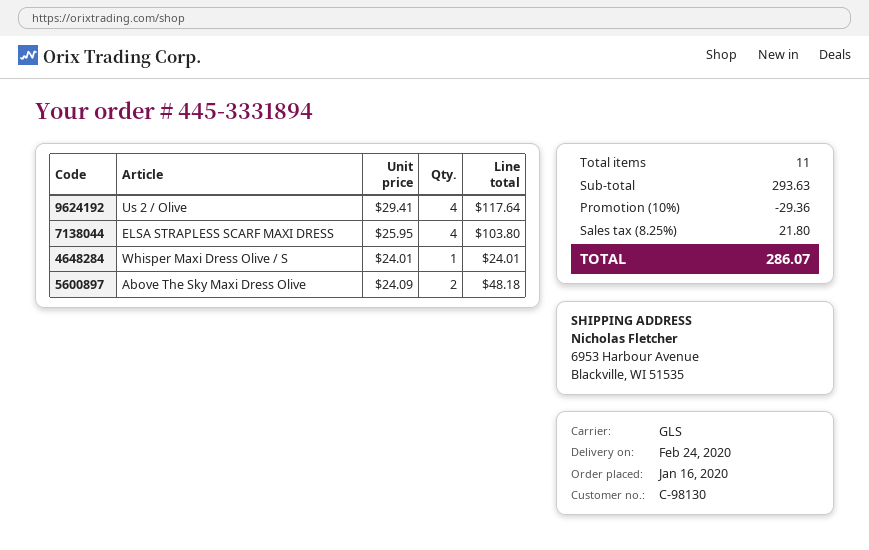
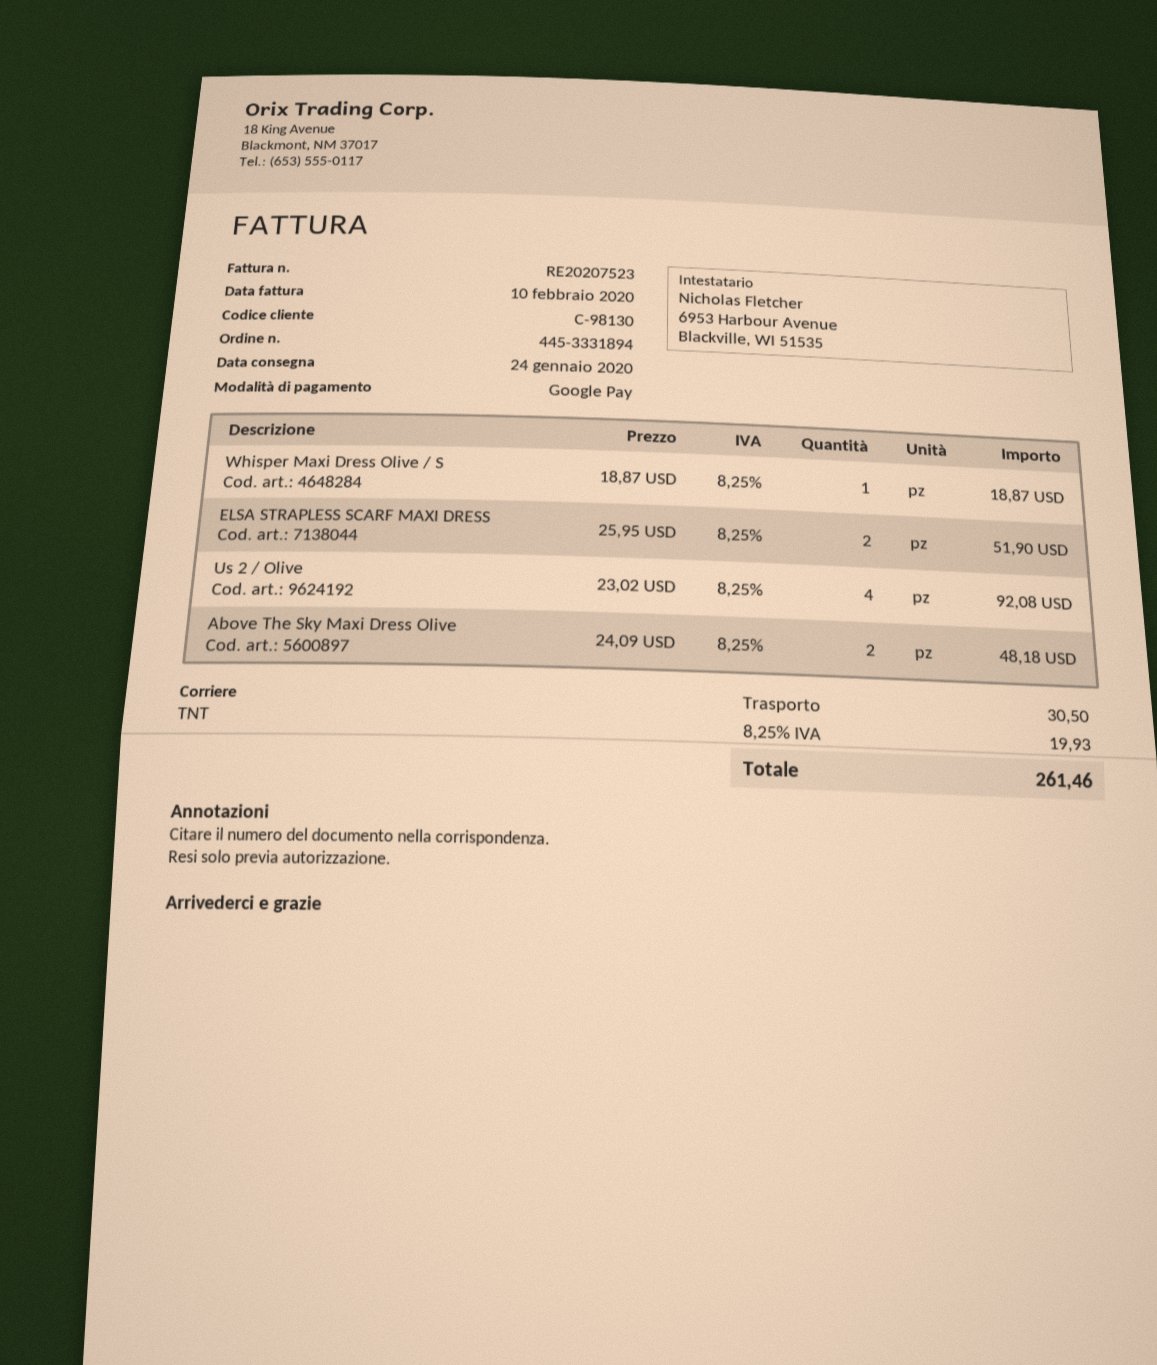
delivery date: 2020-02-24 -> 2020-01-24
shipping method: GLS -> TNT
Us 2 / Olive: 4 x 29.41 = 117.64 -> 4 x 23.02 = 92.08
ELSA STRAPLESS SCARF MAXI DRESS: 4 x 25.95 = 103.80 -> 2 x 25.95 = 51.90
Whisper Maxi Dress Olive / S: 1 x 24.01 = 24.01 -> 1 x 18.87 = 18.87
discount: 10% = 29.36 -> none
shipping: none -> 30.50
tax: 8.25% = 21.80 -> 8.25% = 19.93
total: 286.07 -> 261.46

